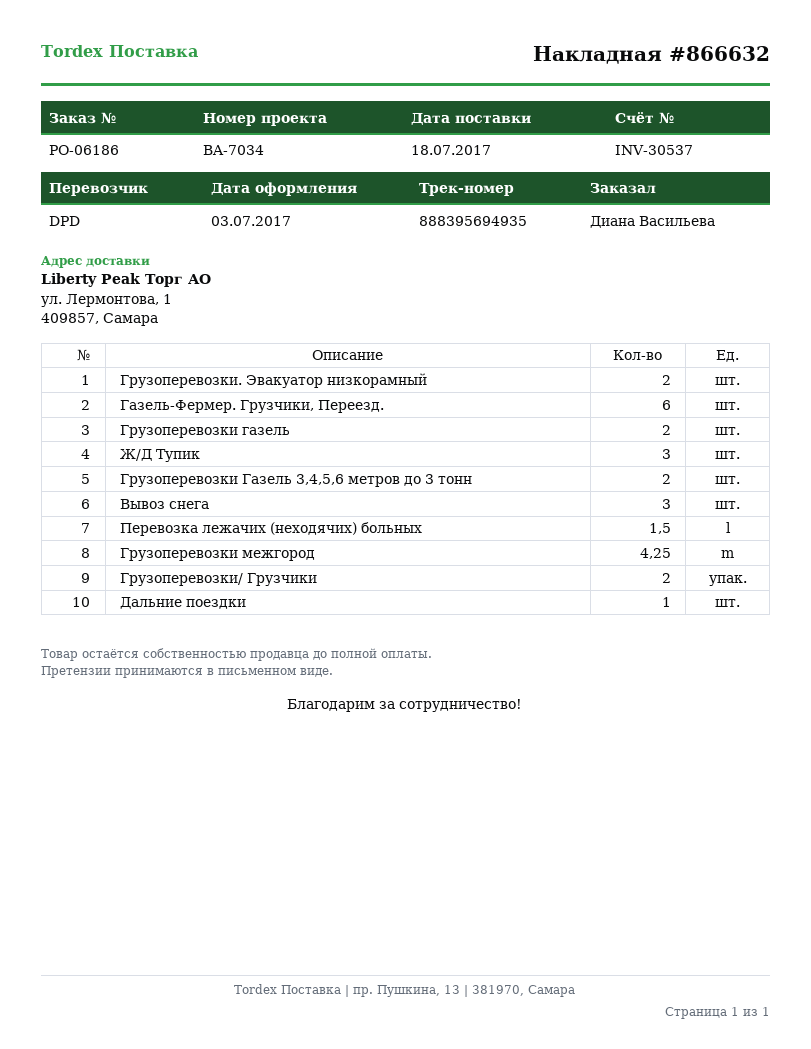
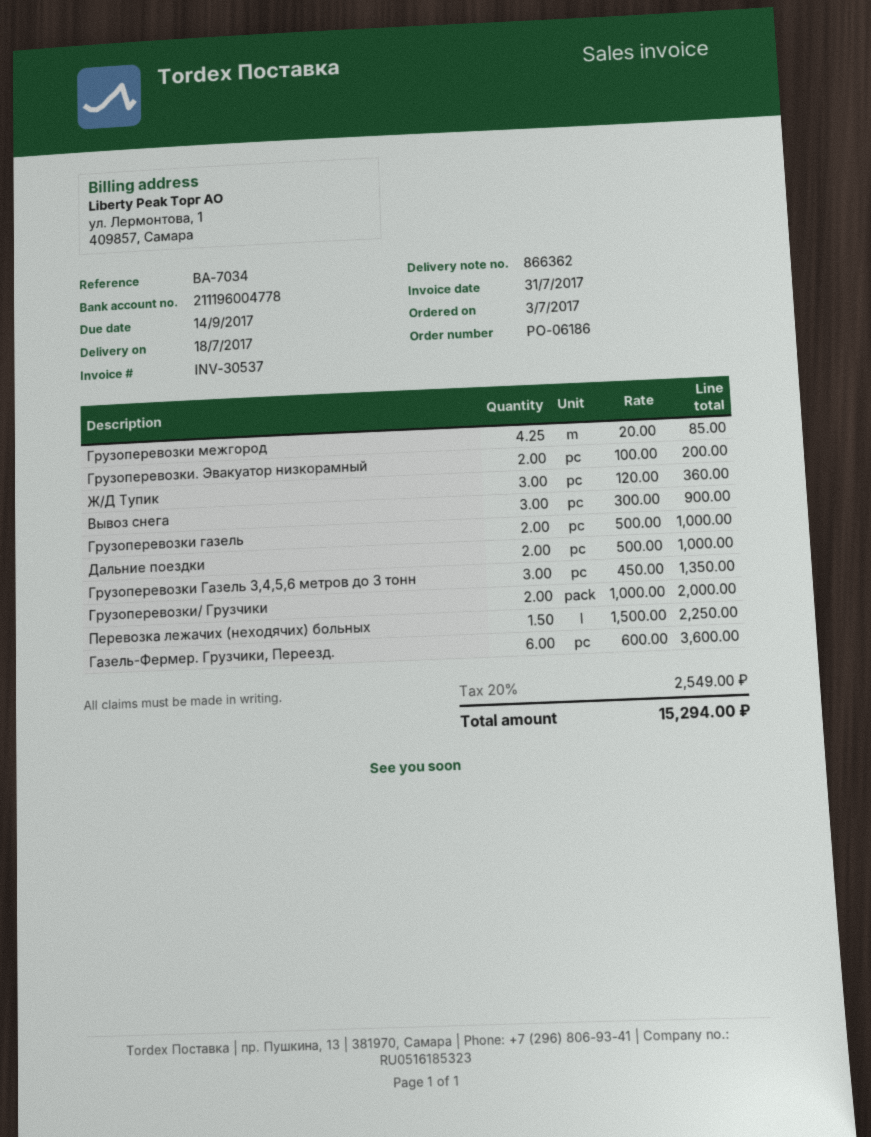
delivery note number: 866632 -> 866362
Грузоперевозки Газель 3,4,5,6 метров до 3 тонн: 2 -> 3
Дальние поездки: 1 -> 2

